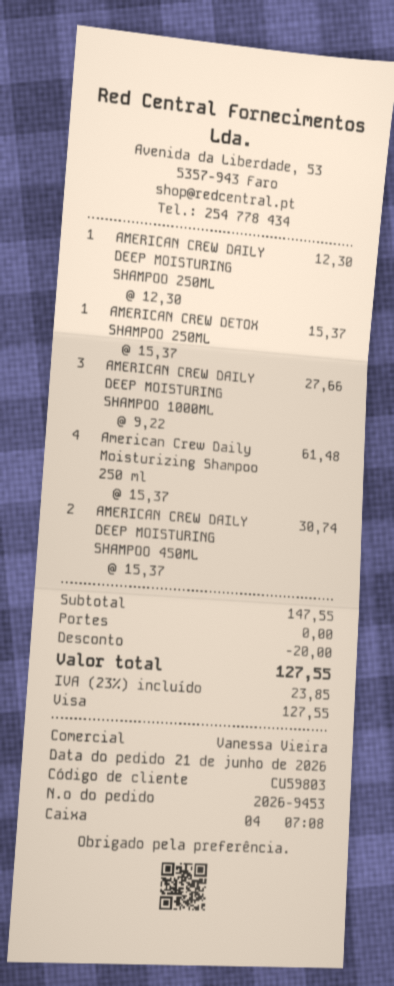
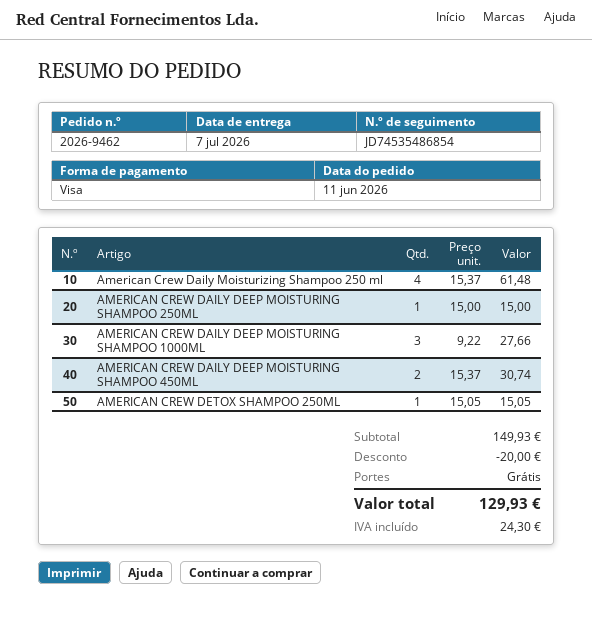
order number: 2026-9453 -> 2026-9462
order date: 2026-06-21 -> 2026-06-11
AMERICAN CREW DAILY DEEP MOISTURING SHAMPOO 250ML: 1 x 12.30 = 12.30 -> 1 x 15.00 = 15.00
AMERICAN CREW DETOX SHAMPOO 250ML: 1 x 15.37 = 15.37 -> 1 x 15.05 = 15.05
subtotal: 147.55 -> 149.93
tax: 23.85 -> 24.30
total: 127.55 -> 129.93

